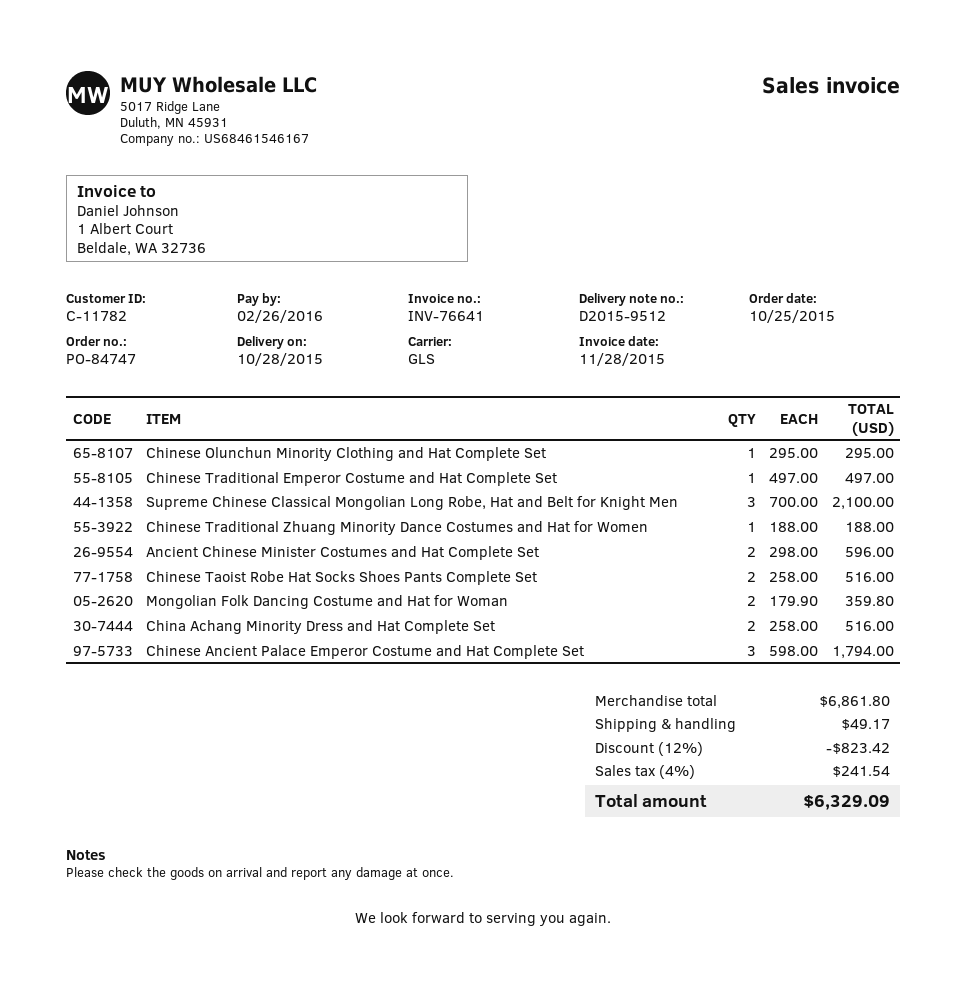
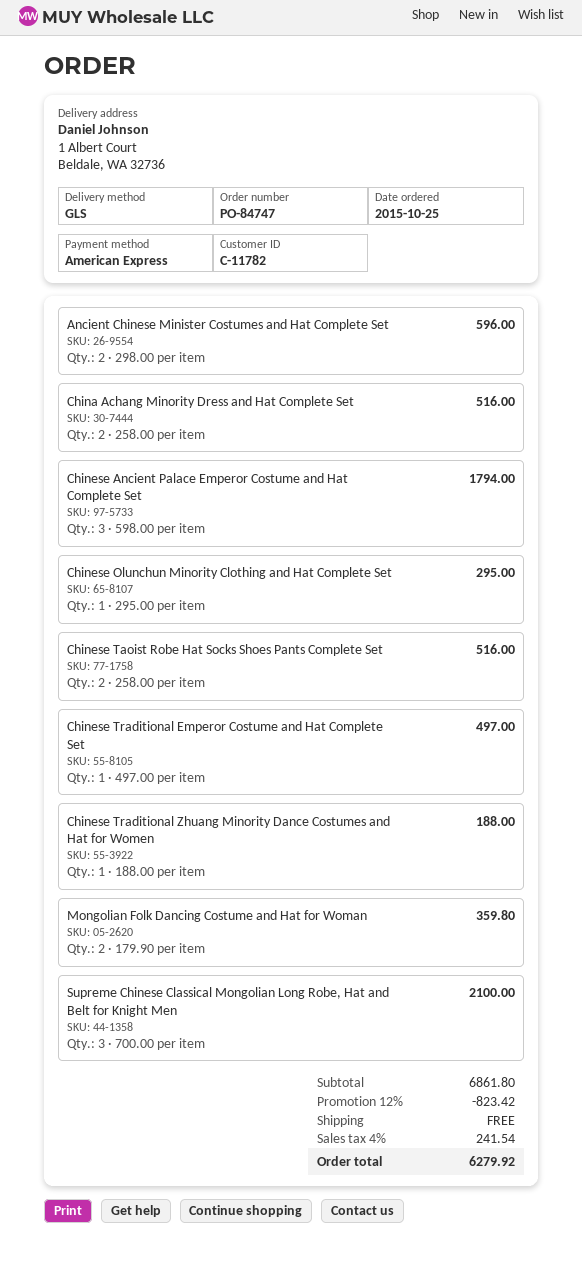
shipping: 49.17 -> 0.00
total: 6329.09 -> 6279.92

